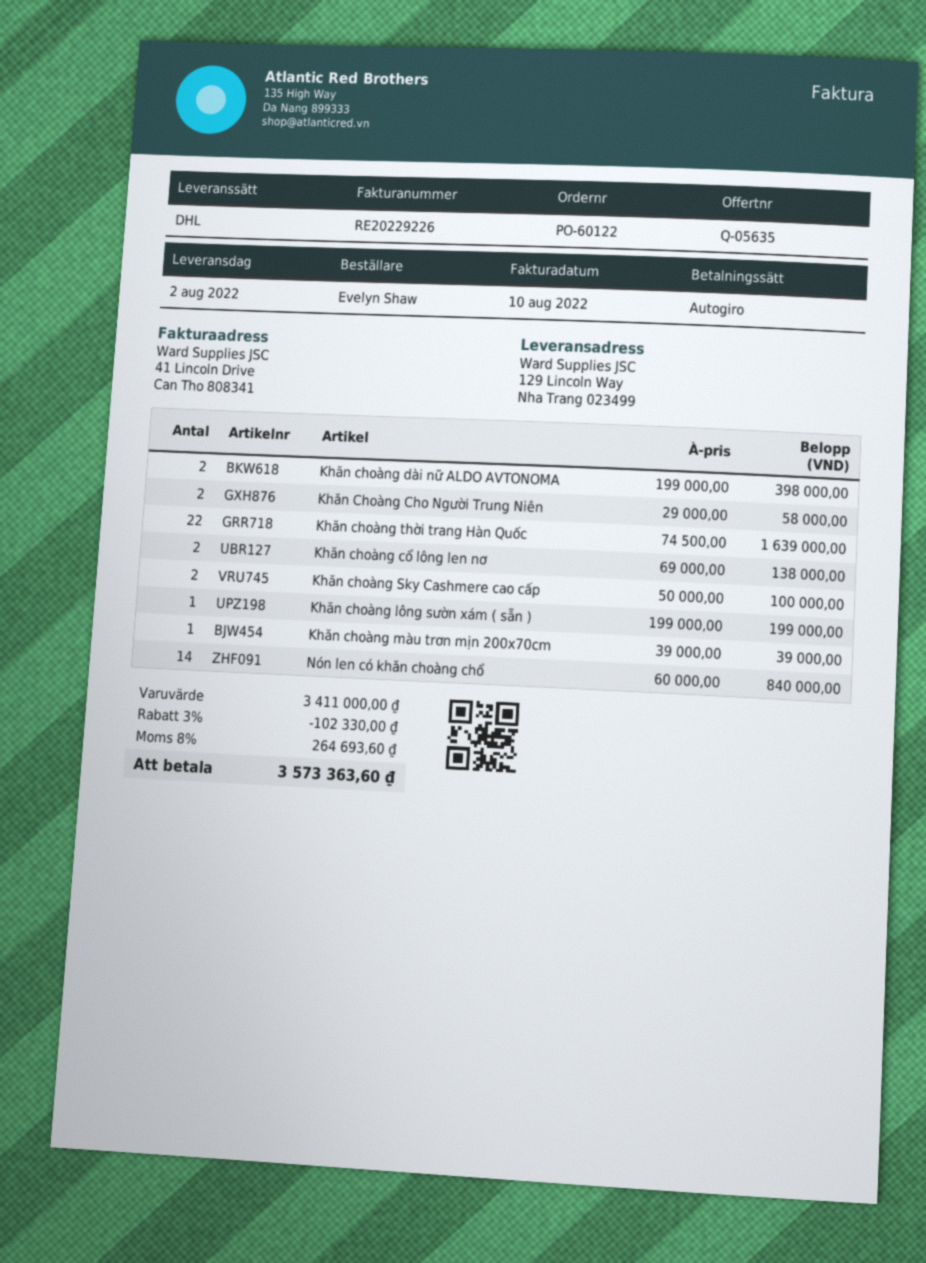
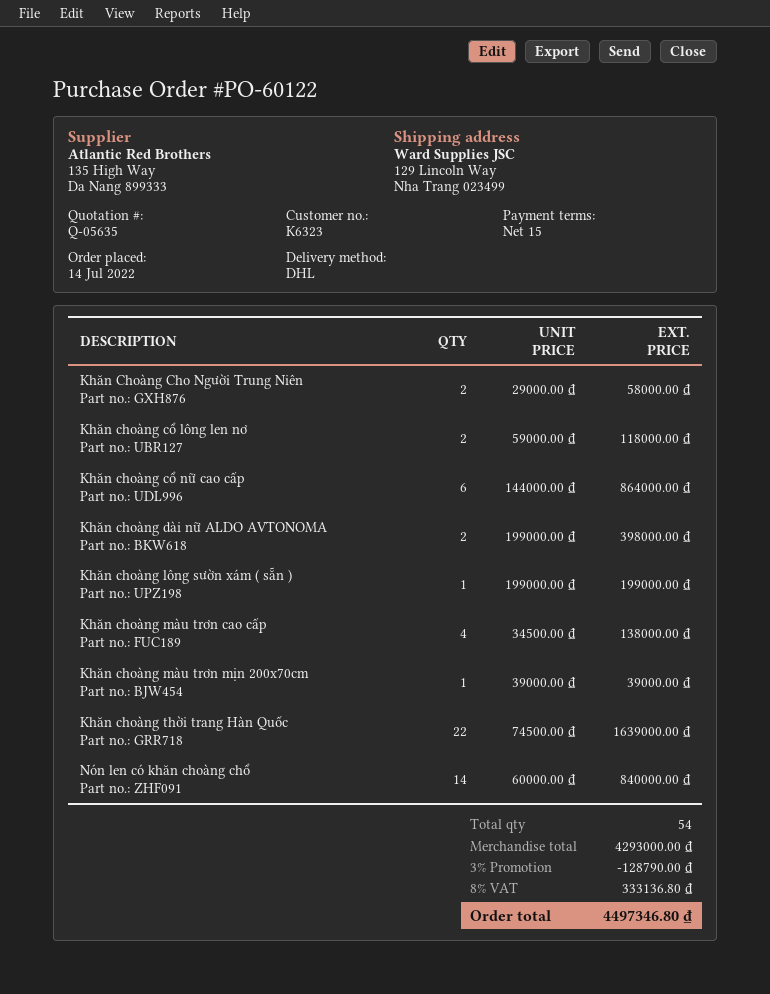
Khăn choàng cổ lông len nơ: 2 x 69000.00 = 138000.00 -> 2 x 59000.00 = 118000.00
Khăn choàng Sky Cashmere cao cấp: 2 x 50000.00 = 100000.00 -> none
Khăn choàng cổ nữ cao cấp: none -> 6 x 144000.00 = 864000.00
Khăn choàng màu trơn cao cấp: none -> 4 x 34500.00 = 138000.00
subtotal: 3411000.00 -> 4293000.00
discount: 3% = 102330.00 -> 3% = 128790.00
tax: 8% = 264693.60 -> 8% = 333136.80
total: 3573363.60 -> 4497346.80

